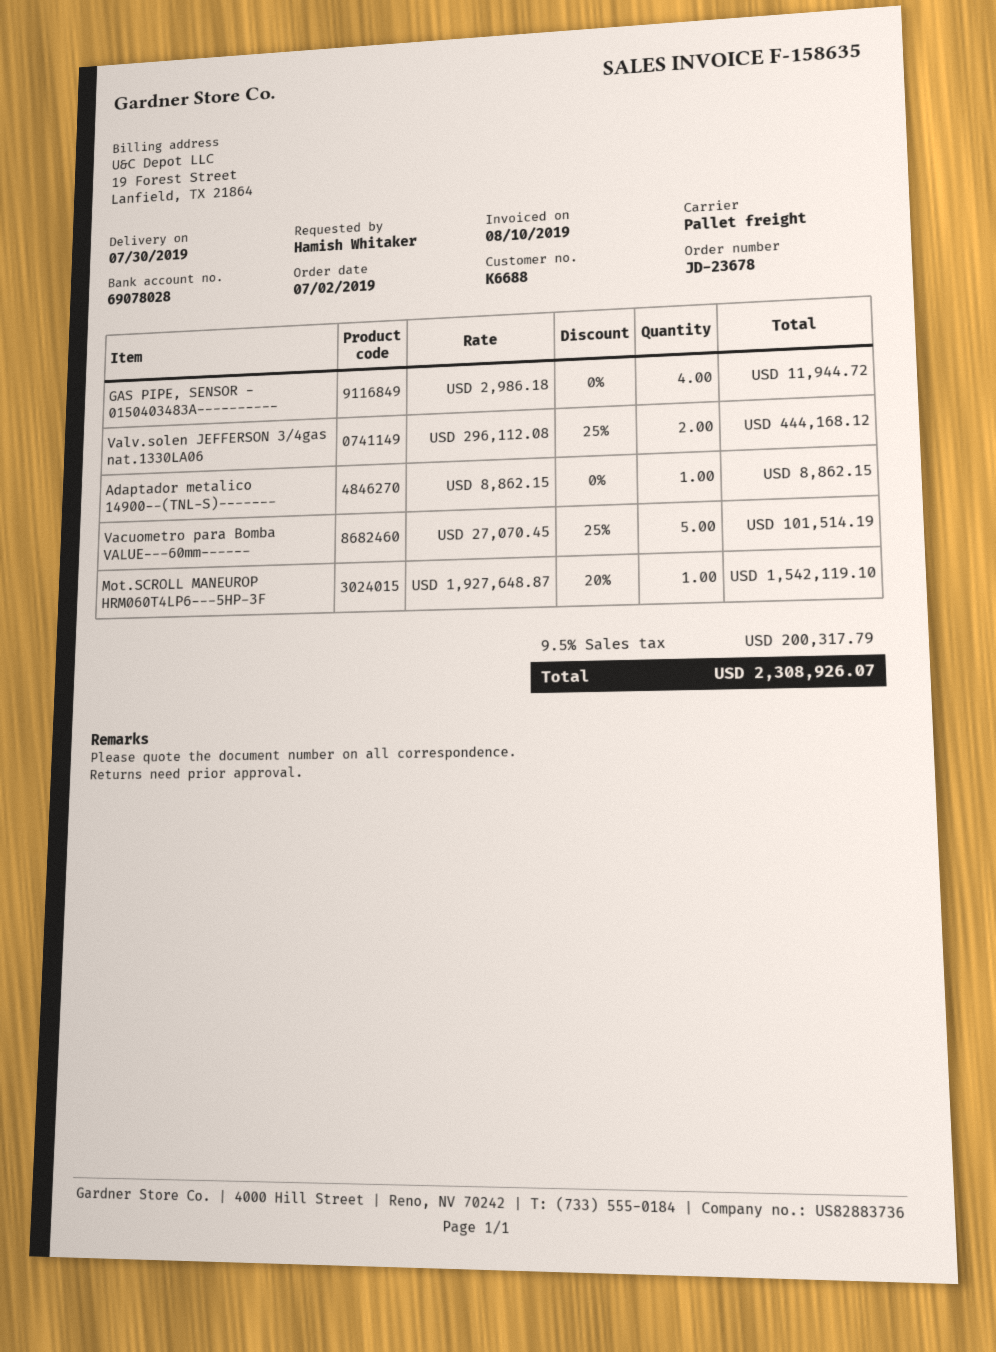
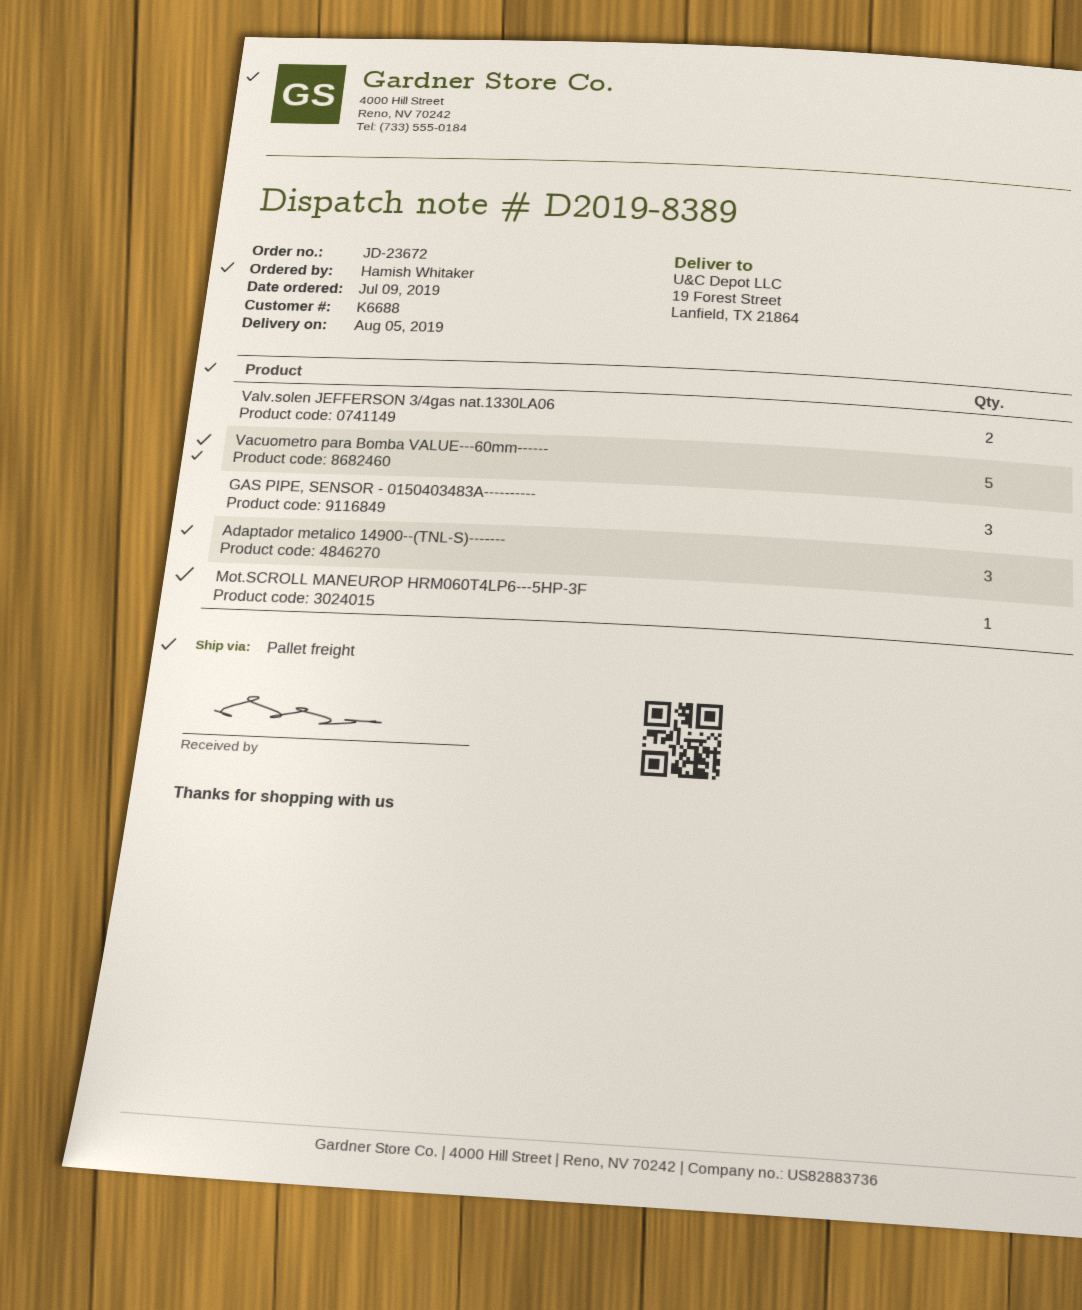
order number: JD-23678 -> JD-23672
order date: 2019-07-02 -> 2019-07-09
delivery date: 2019-07-30 -> 2019-08-05
GAS PIPE, SENSOR - 0150403483A----------: 4 -> 3
Adaptador metalico 14900--(TNL-S)-------: 1 -> 3

